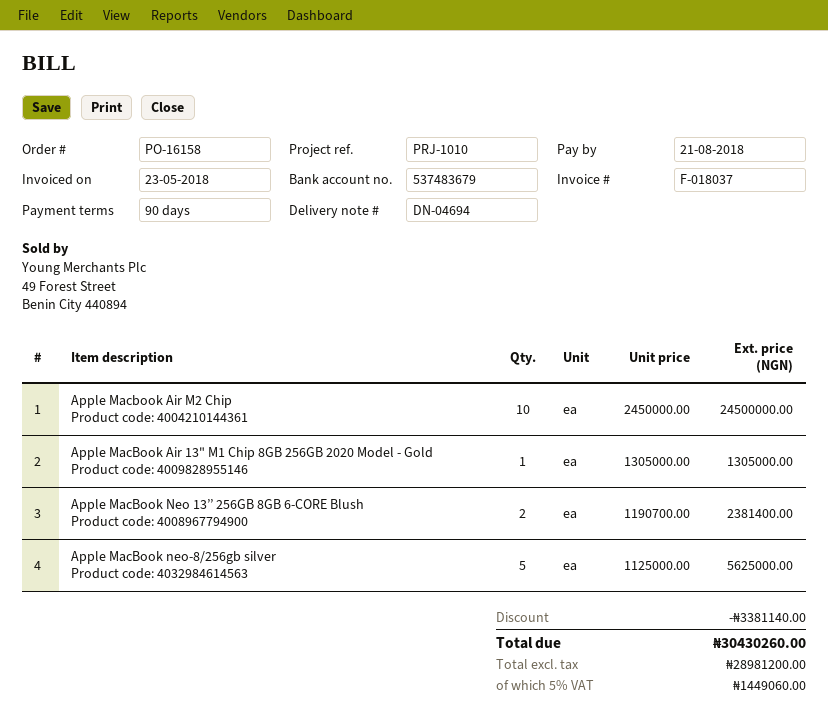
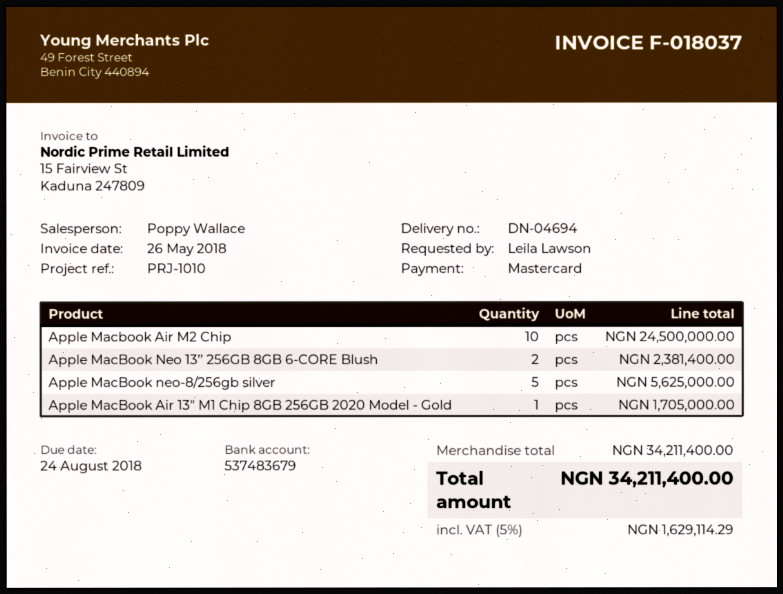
invoice date: 2018-05-23 -> 2018-05-26
due date: 2018-08-21 -> 2018-08-24
Apple MacBook Air 13" M1 Chip 8GB 256GB 2020 Model - Gold: 1 for 1305000.00 -> 1 for 1705000.00
discount: 3381140.00 -> none
tax: 5% = 1449060.00 -> 5% = 1629114.29
total: 30430260.00 -> 34211400.00

